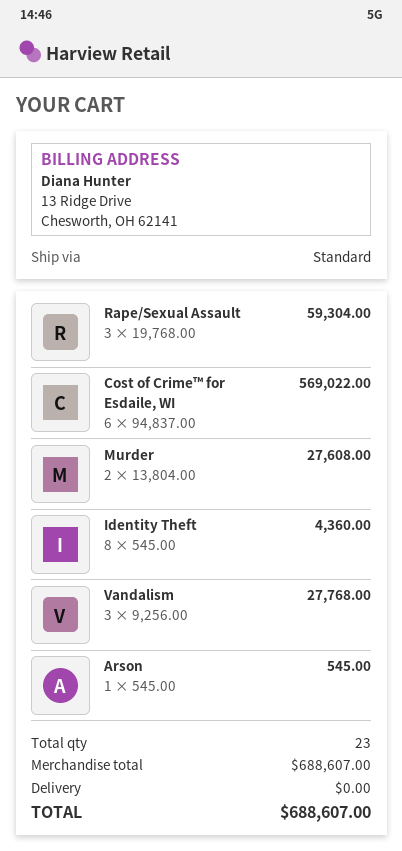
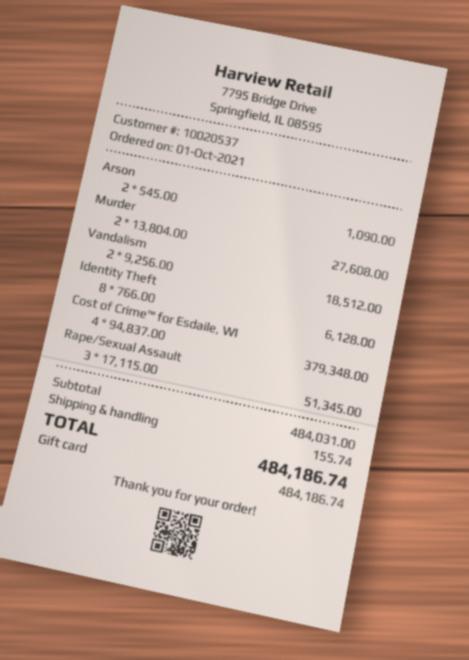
Rape/Sexual Assault: 3 x 19768.00 = 59304.00 -> 3 x 17115.00 = 51345.00
Cost of Crime™ for Esdaile, WI: 6 x 94837.00 = 569022.00 -> 4 x 94837.00 = 379348.00
Identity Theft: 8 x 545.00 = 4360.00 -> 8 x 766.00 = 6128.00
Vandalism: 3 x 9256.00 = 27768.00 -> 2 x 9256.00 = 18512.00
Arson: 1 x 545.00 = 545.00 -> 2 x 545.00 = 1090.00
subtotal: 688607.00 -> 484031.00
shipping: 0.00 -> 155.74
total: 688607.00 -> 484186.74

